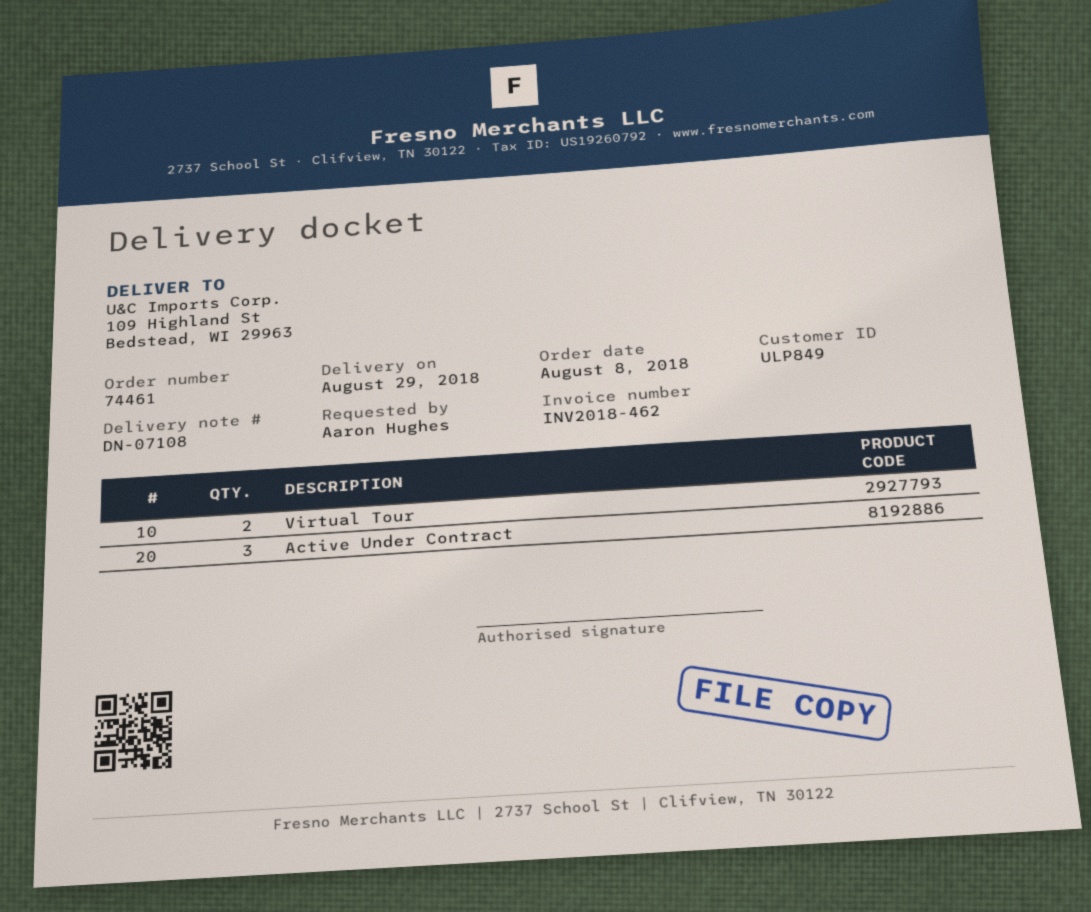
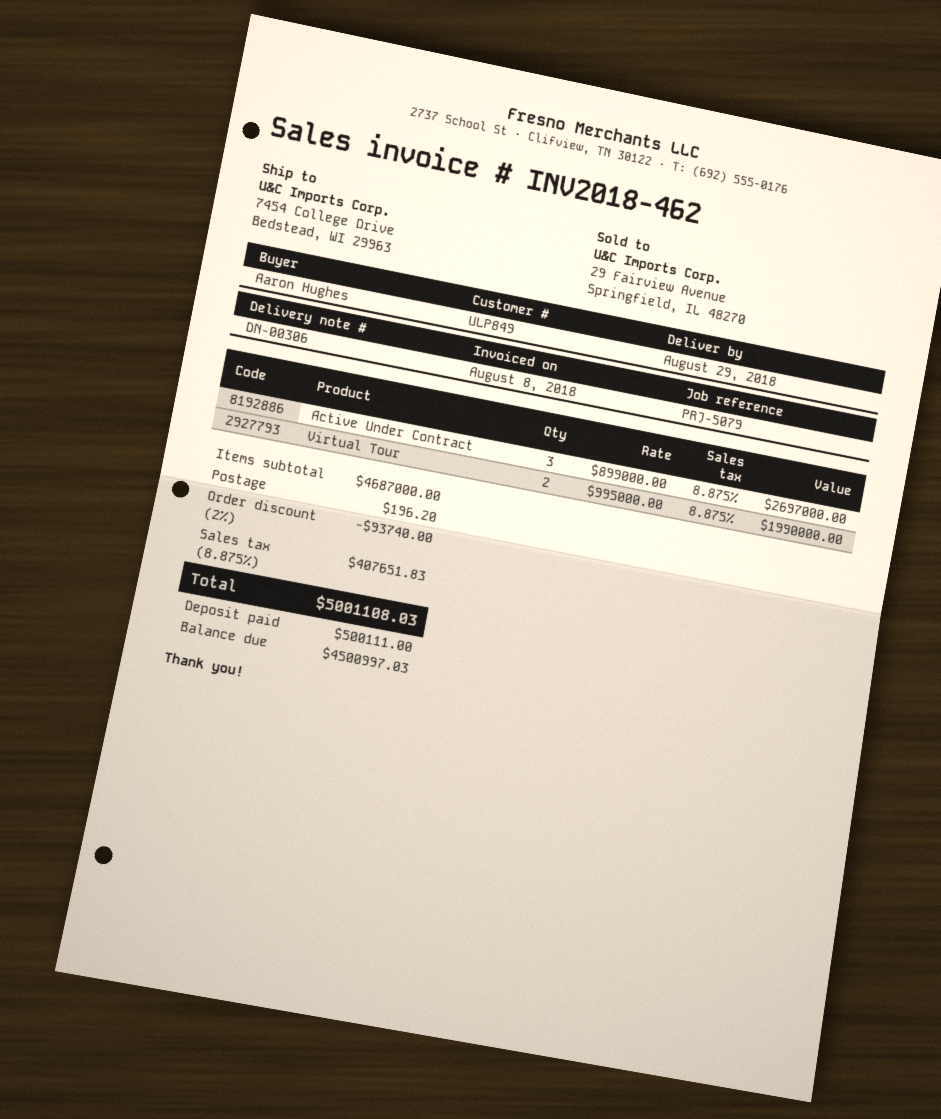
delivery note number: DN-07108 -> DN-00306
ship to: 109 Highland St, Bedstead, WI 29963 -> 7454 College Drive, Bedstead, WI 29963

